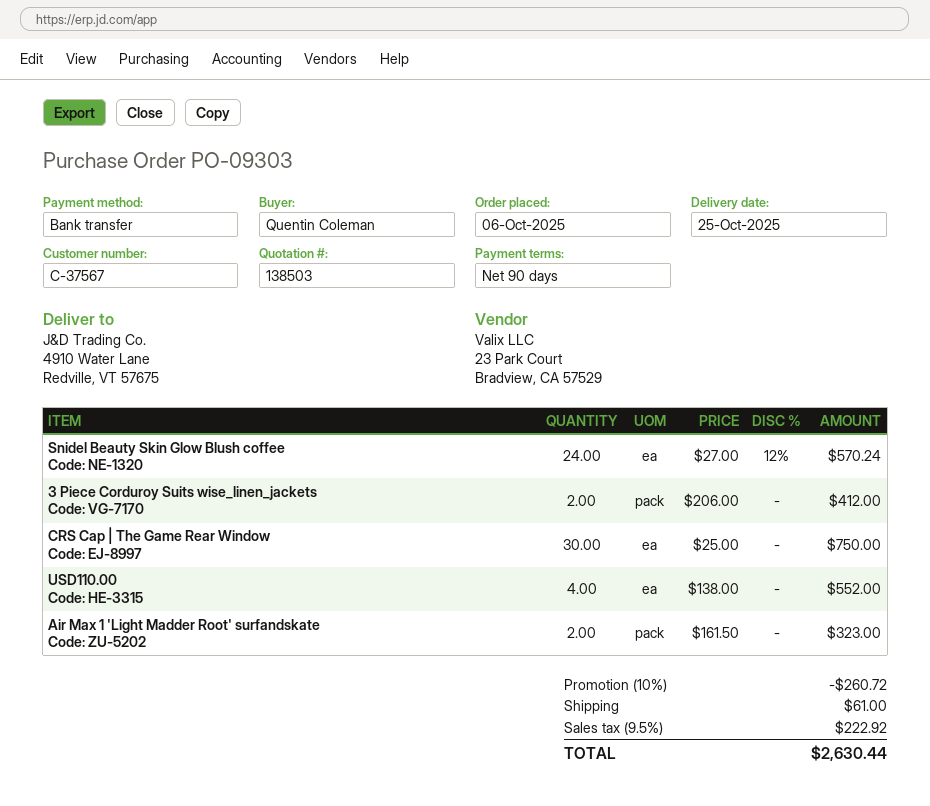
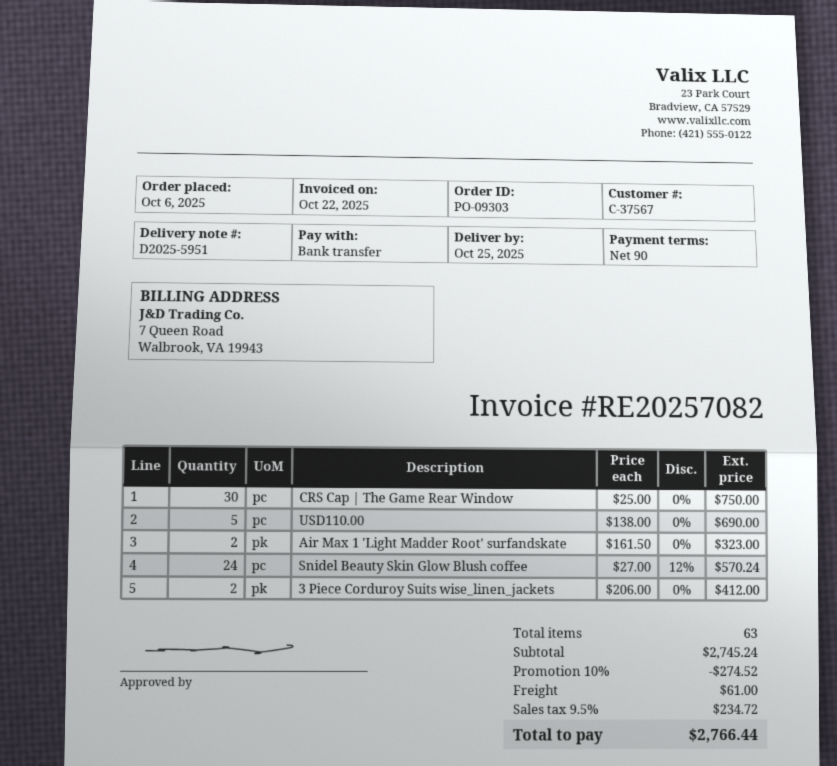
USD110.00: 4 x 138.00 = 552.00 -> 5 x 138.00 = 690.00
discount: 10% = 260.72 -> 10% = 274.52
tax: 9.5% = 222.92 -> 9.5% = 234.72
total: 2630.44 -> 2766.44

